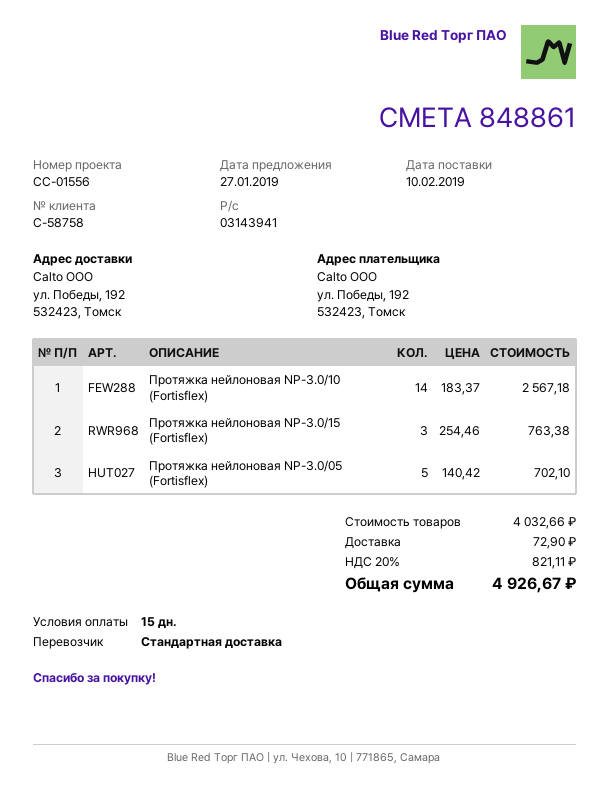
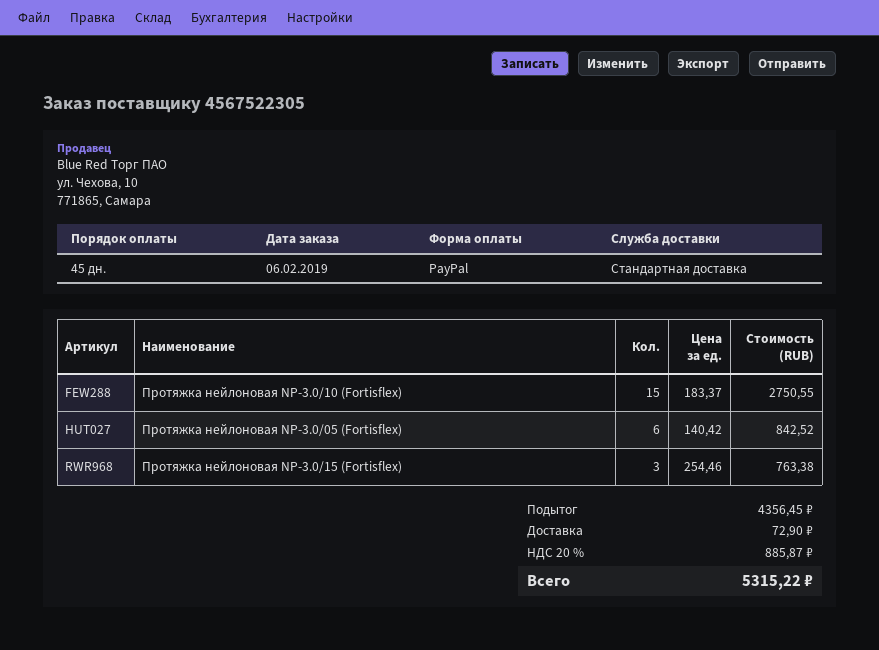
payment terms: 15 days -> 45 days
Протяжка нейлоновая NP-3.0/10 (Fortisflex): 14 x 183.37 = 2567.18 -> 15 x 183.37 = 2750.55
Протяжка нейлоновая NP-3.0/05 (Fortisflex): 5 x 140.42 = 702.10 -> 6 x 140.42 = 842.52
subtotal: 4032.66 -> 4356.45
tax: 20% = 821.11 -> 20% = 885.87
total: 4926.67 -> 5315.22

